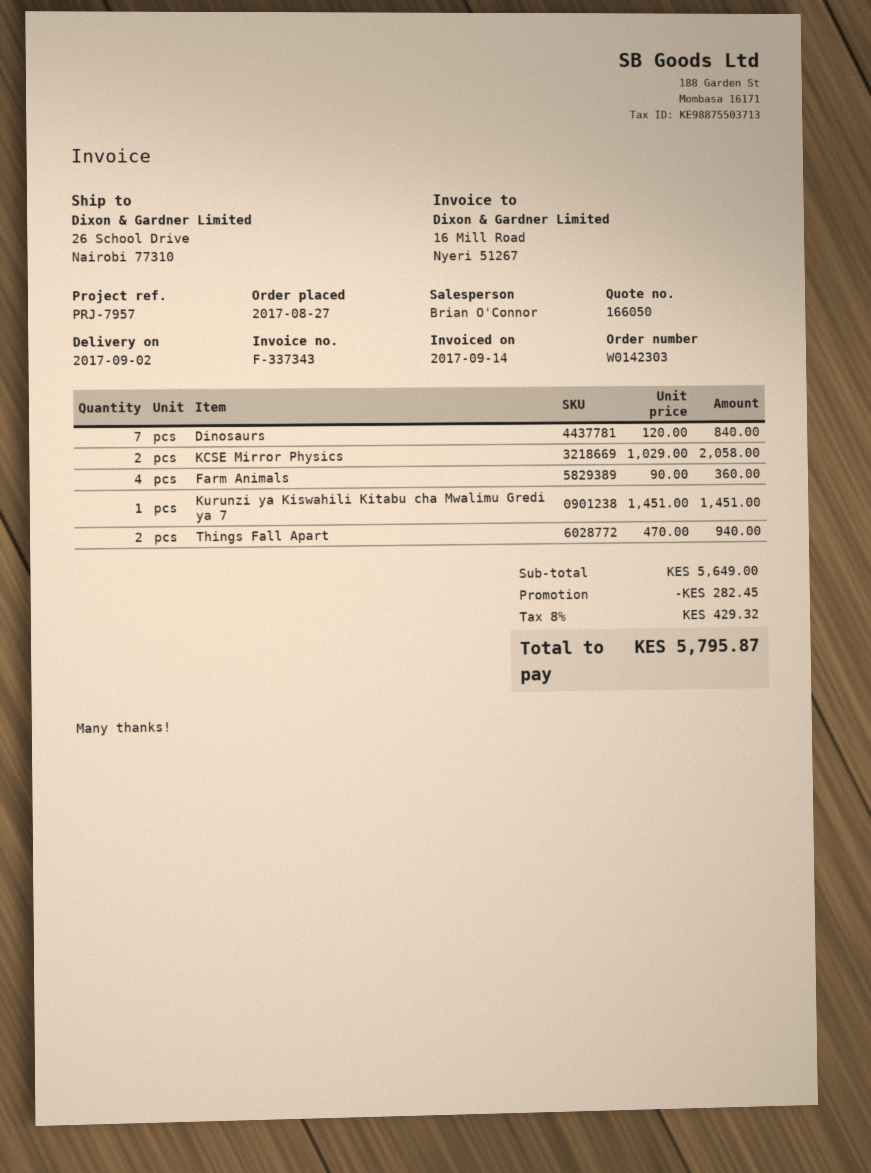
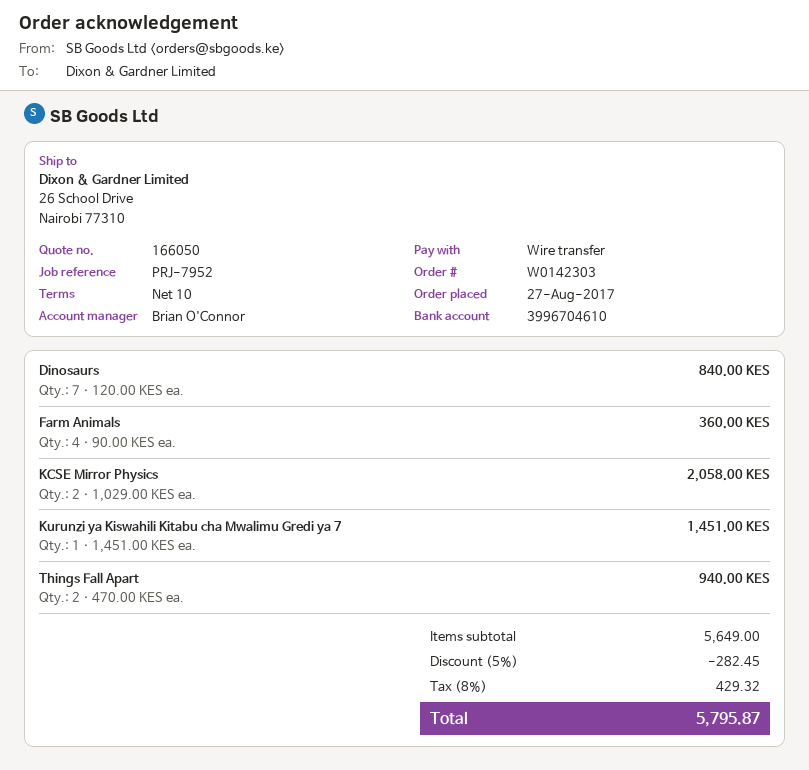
reference: PRJ-7957 -> PRJ-7952

